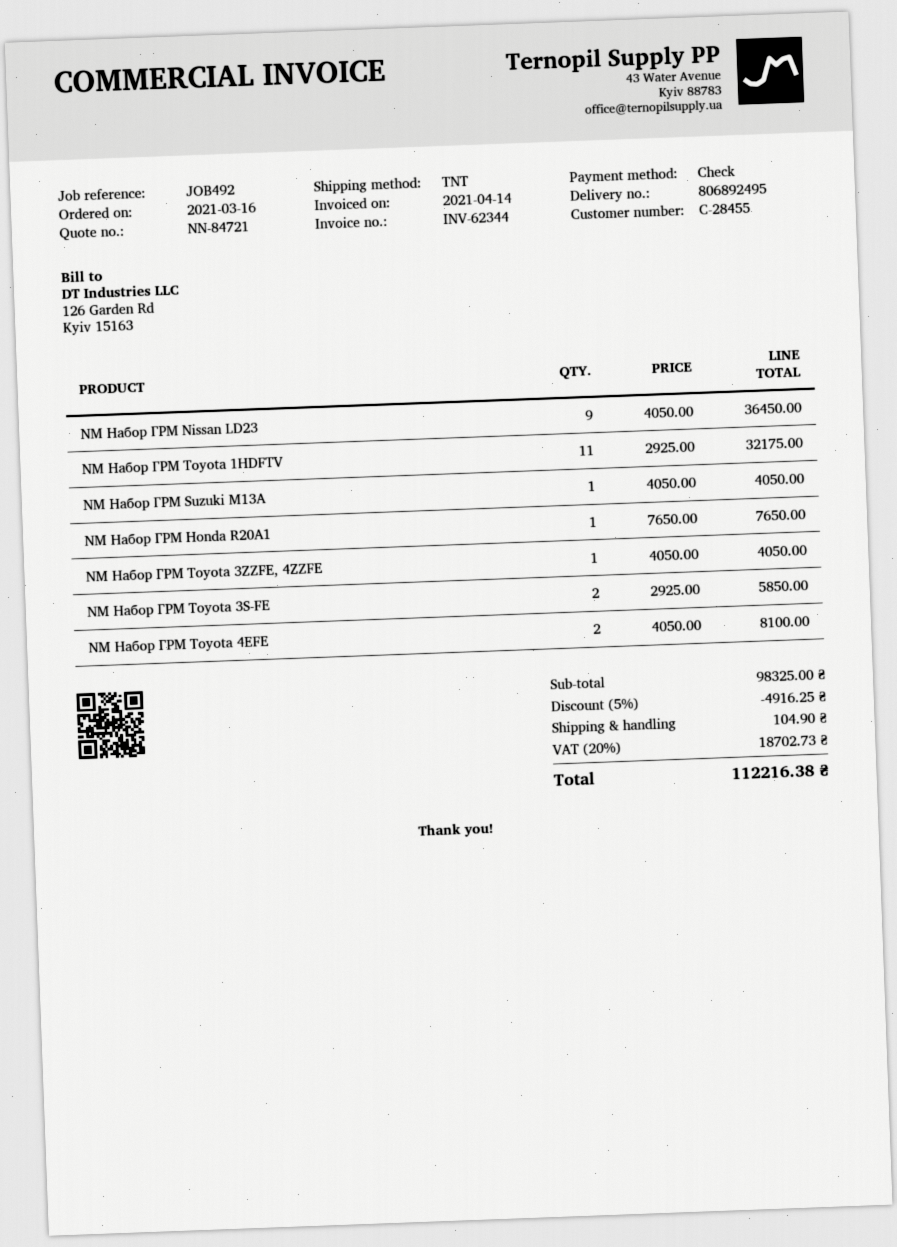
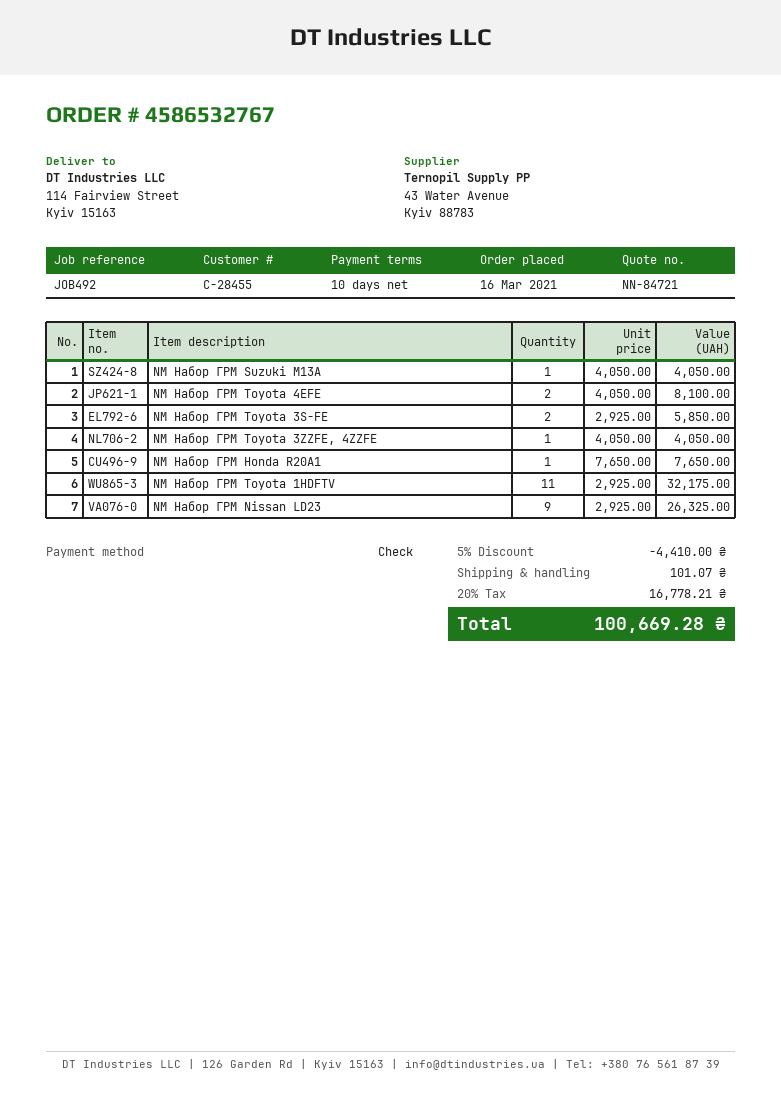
NM Набор ГРМ Nissan LD23: 9 x 4050.00 = 36450.00 -> 9 x 2925.00 = 26325.00
discount: 5% = 4916.25 -> 5% = 4410.00
shipping: 104.90 -> 101.07
tax: 20% = 18702.73 -> 20% = 16778.21
total: 112216.38 -> 100669.28

